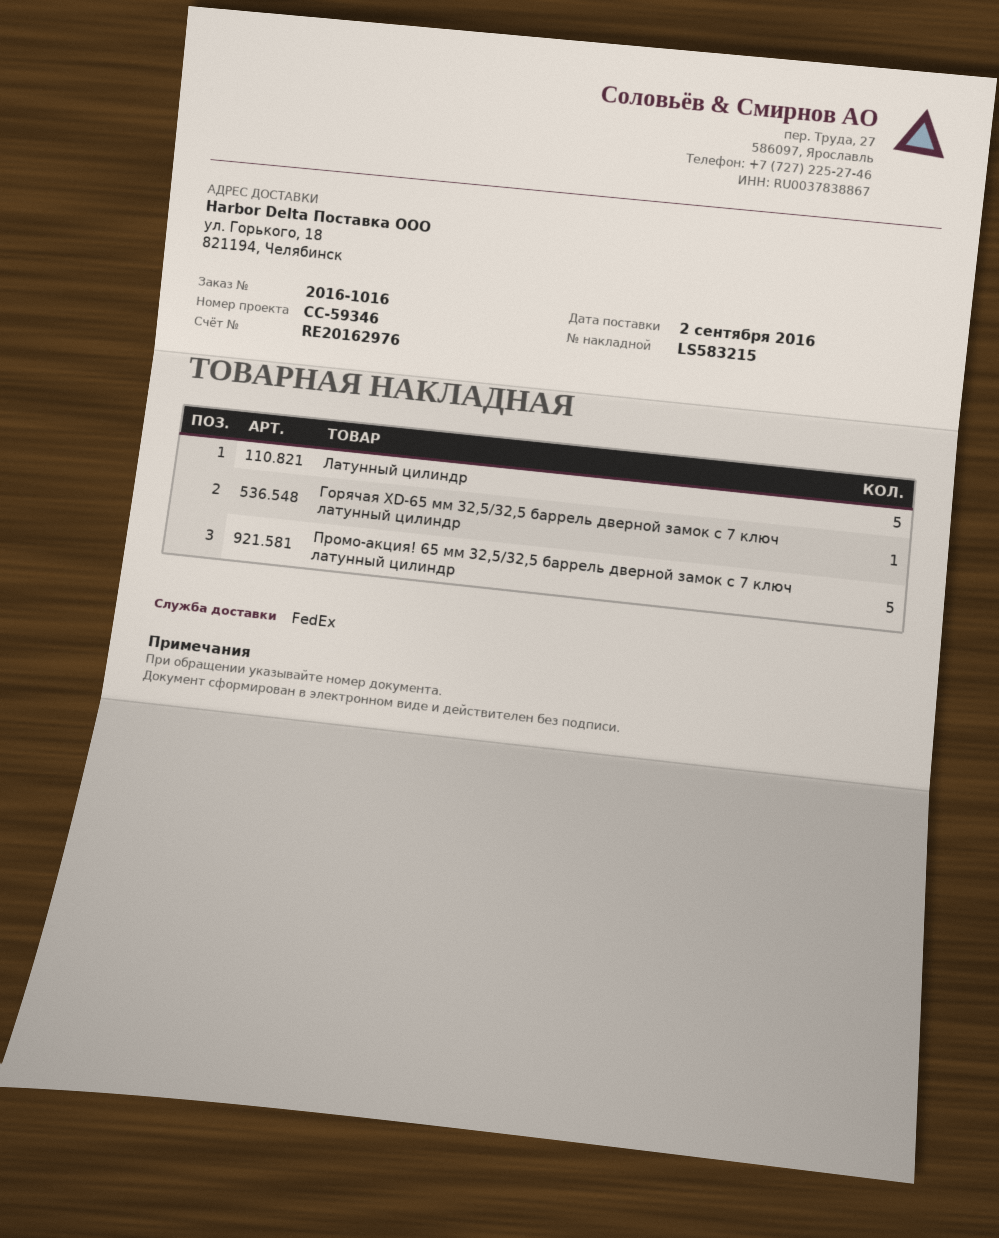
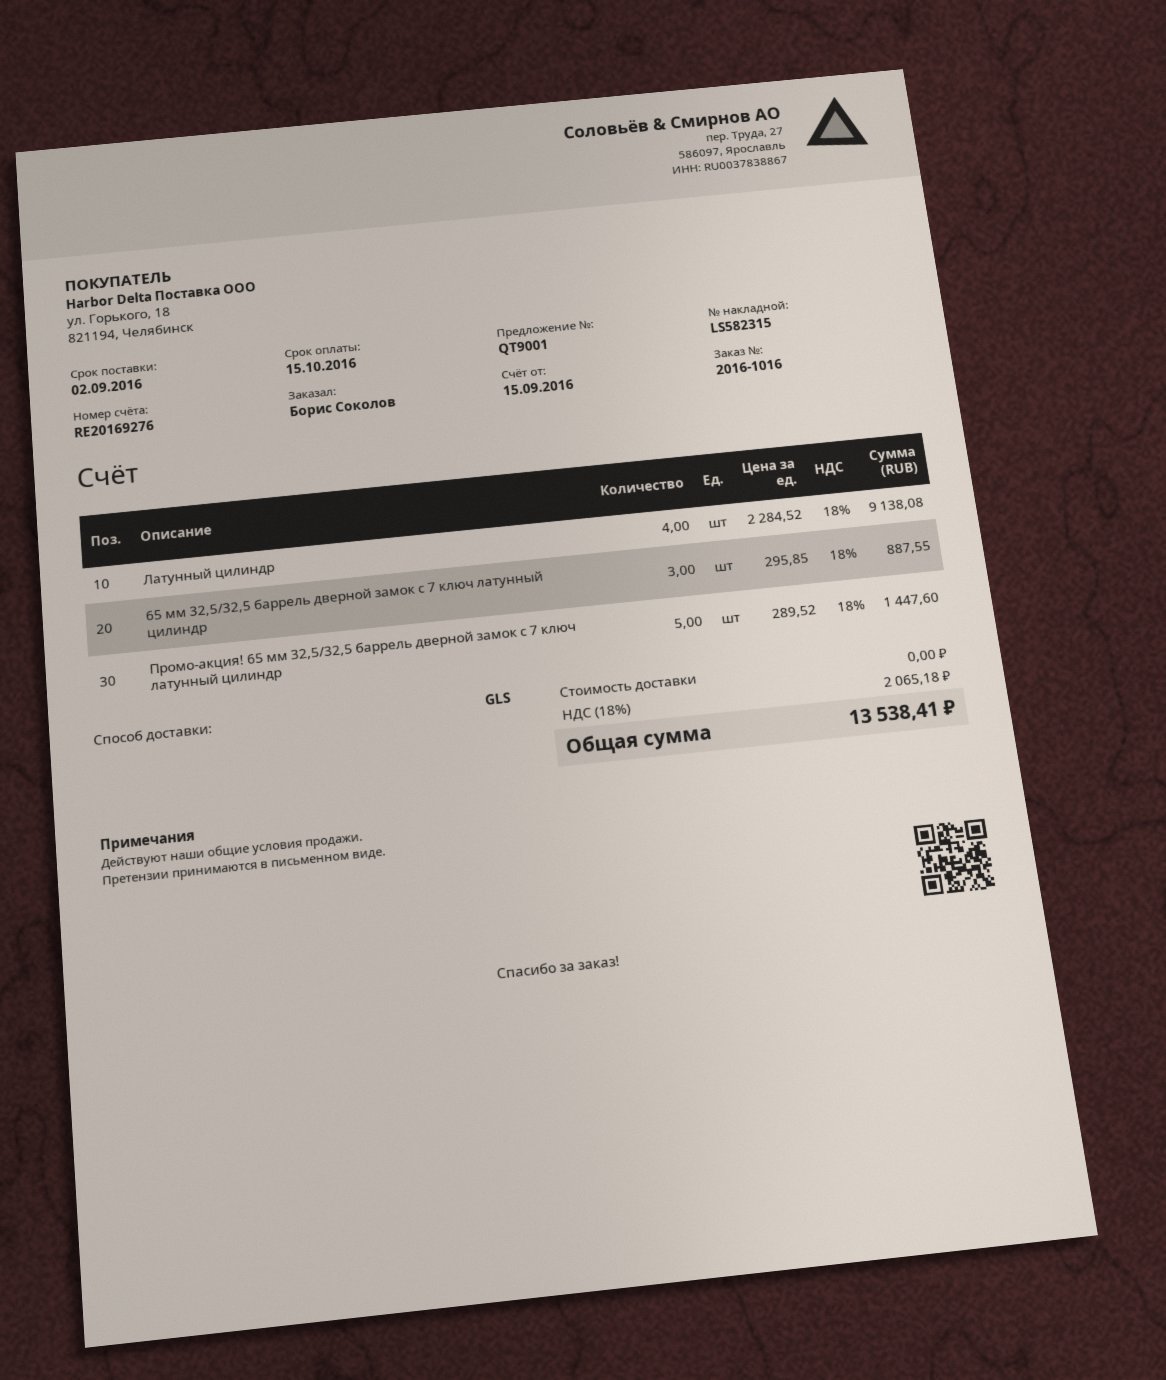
delivery note number: LS583215 -> LS582315
invoice number: RE20162976 -> RE20169276
shipping method: FedEx -> GLS
Латунный цилиндр: 5 -> 4
Горячая XD-65 мм 32,5/32,5 баррель дверной замок с 7 ключ латунный цилиндр: 1 -> none
65 мм 32,5/32,5 баррель дверной замок с 7 ключ латунный цилиндр: none -> 3

